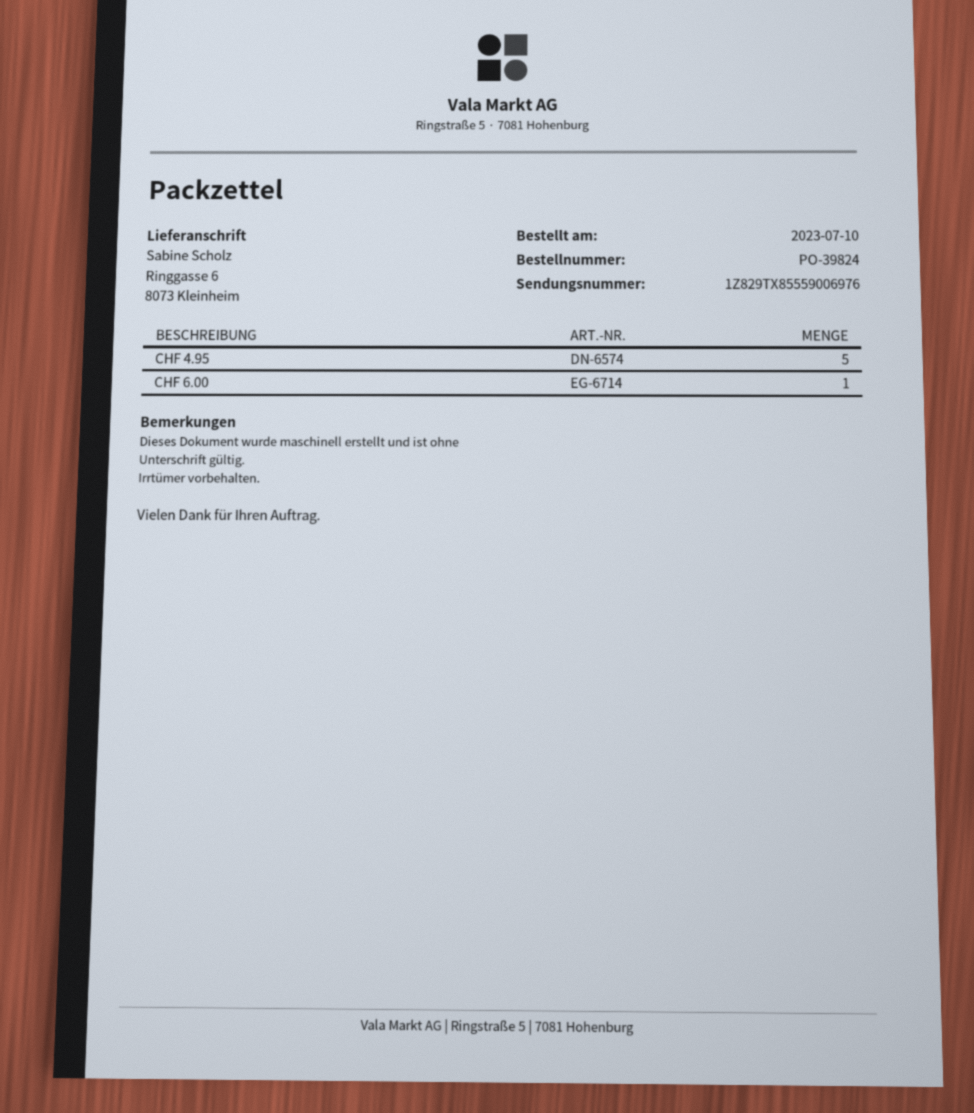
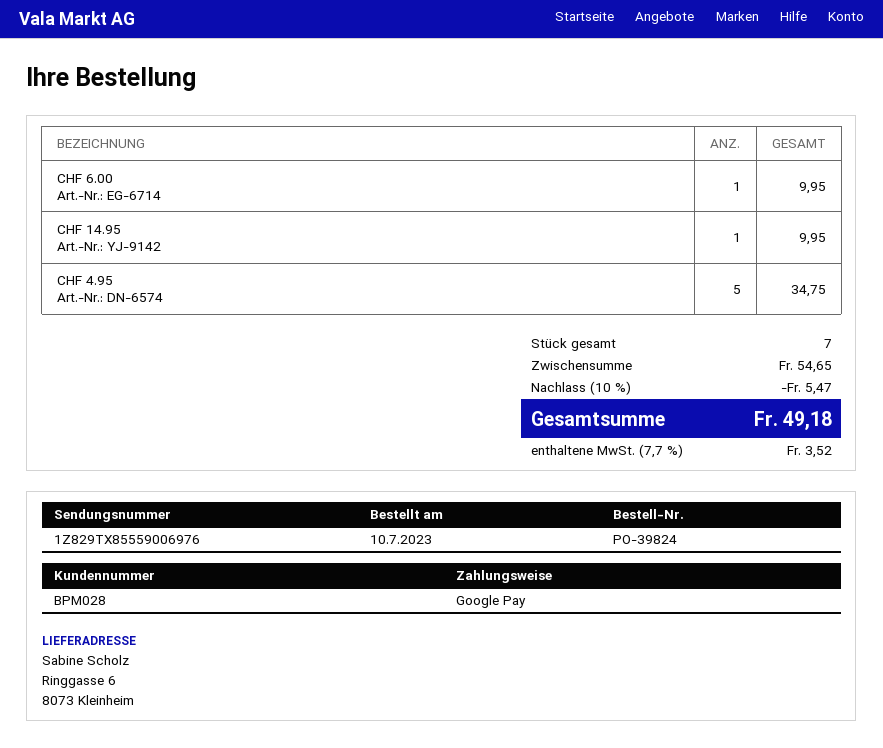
CHF 14.95: none -> 1

